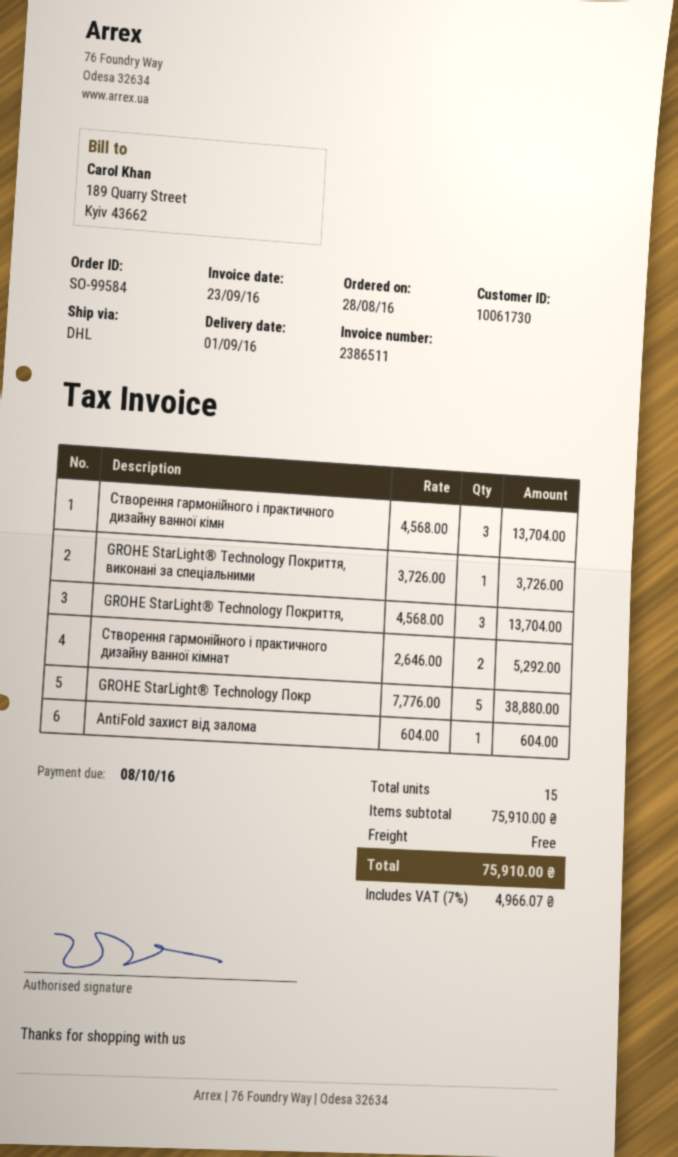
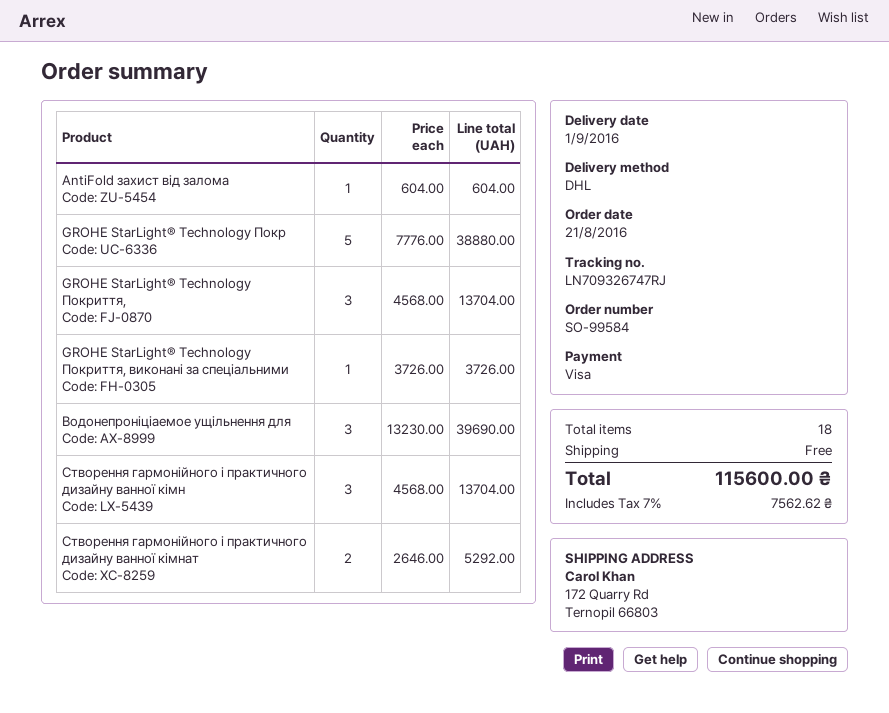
order date: 2016-08-28 -> 2016-08-21
Водонепроніціаемое ущільнення для: none -> 3 x 13230.00 = 39690.00
total quantity: 15 -> 18
tax: 7% = 4966.07 -> 7% = 7562.62
total: 75910.00 -> 115600.00

